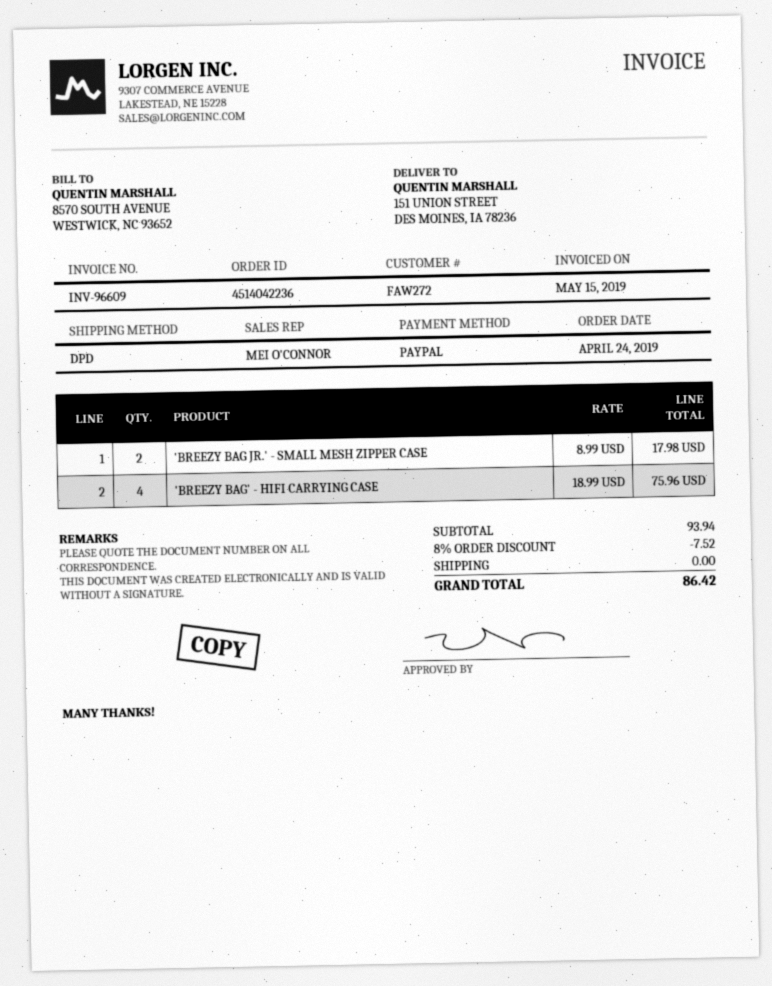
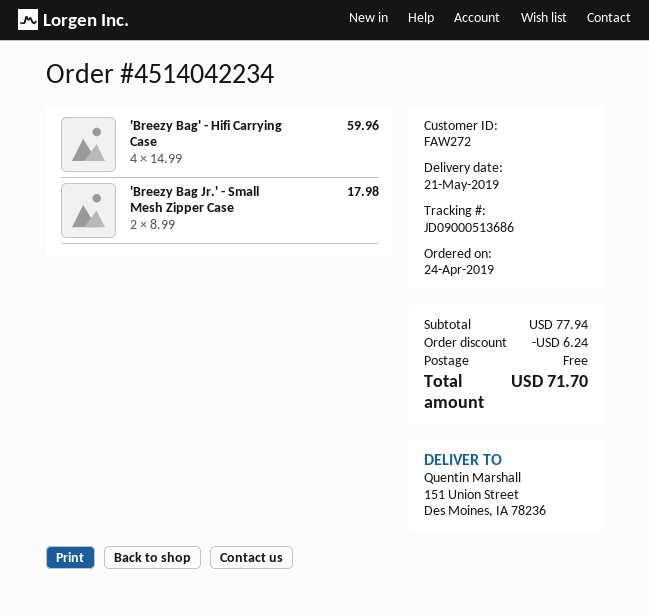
order number: 4514042236 -> 4514042234
'BREEZY BAG' - HIFI CARRYING CASE: 4 x 18.99 = 75.96 -> 4 x 14.99 = 59.96
subtotal: 93.94 -> 77.94
discount: 7.52 -> 6.24
total: 86.42 -> 71.70

